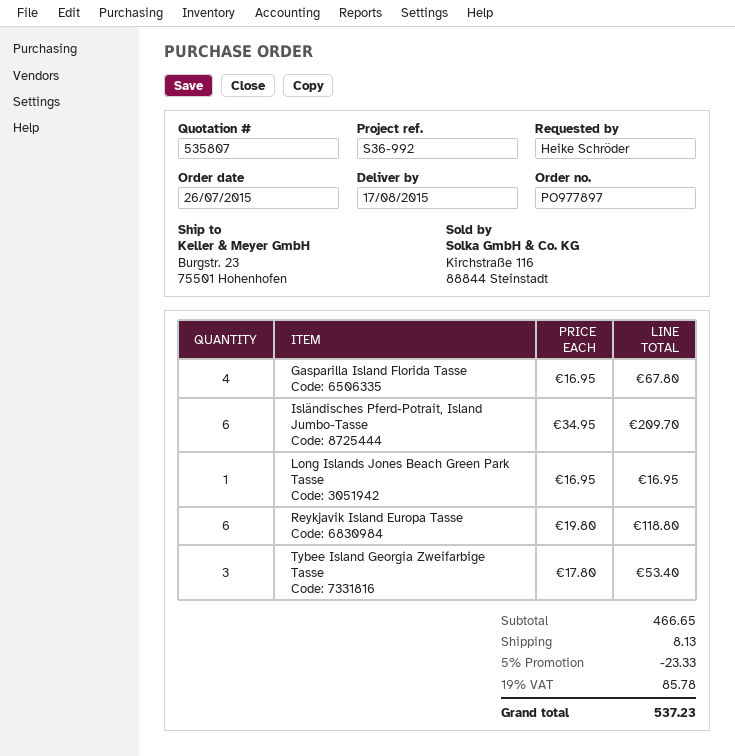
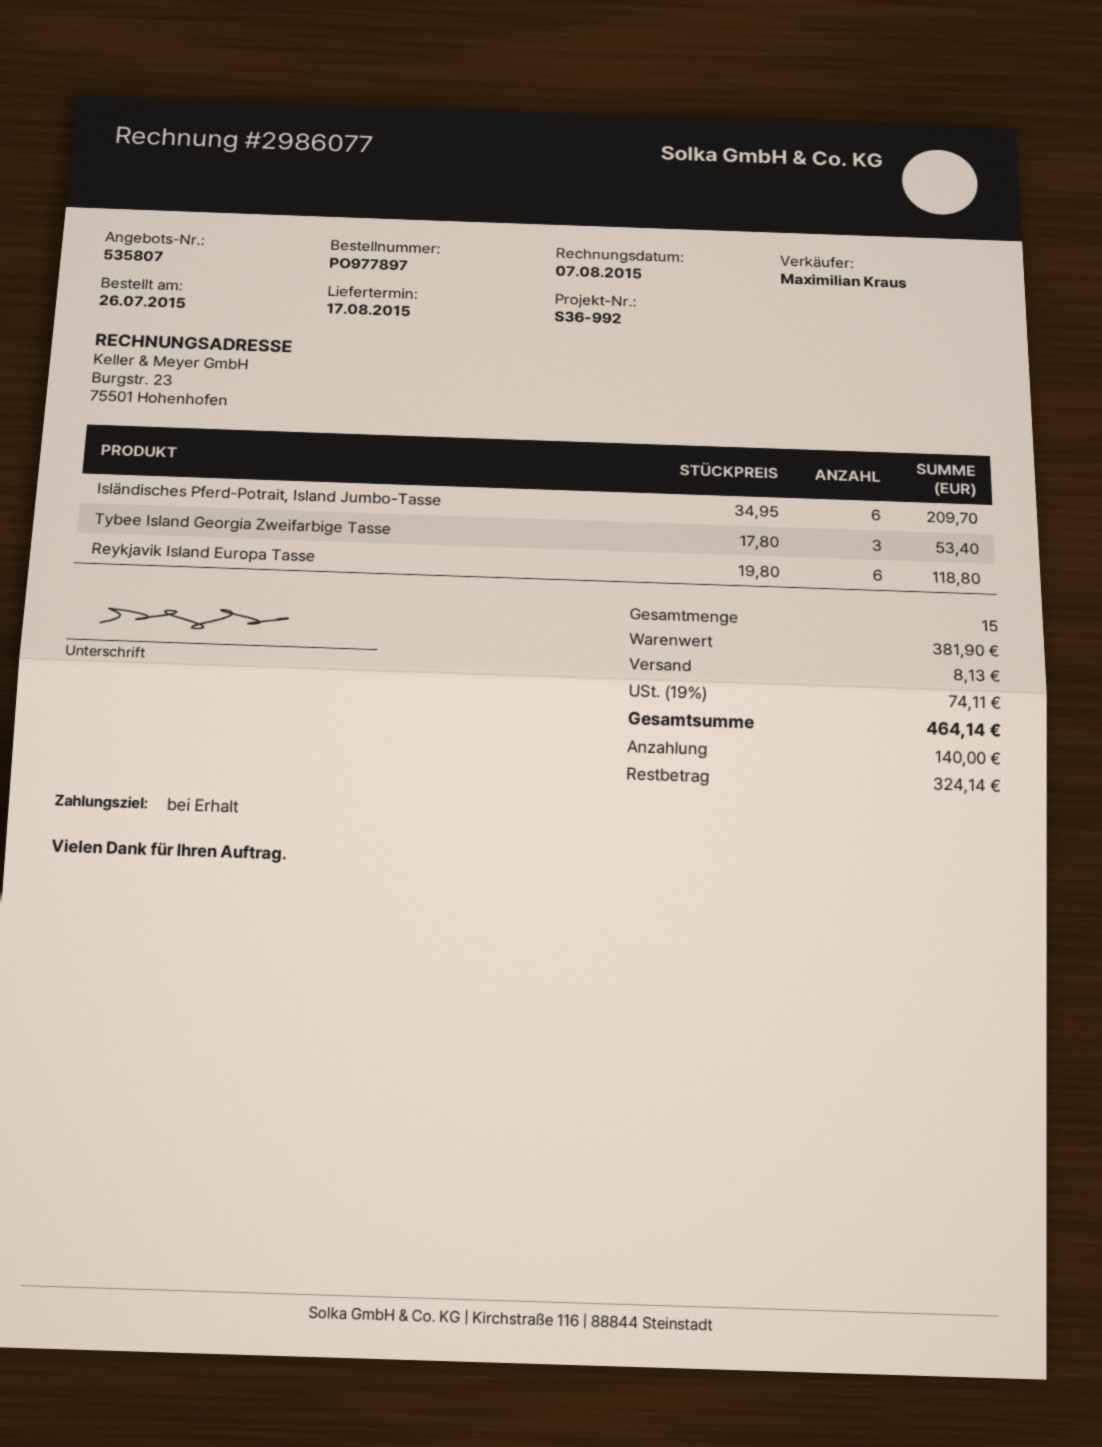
Gasparilla Island Florida Tasse: 4 x 16.95 = 67.80 -> none
Long Islands Jones Beach Green Park Tasse: 1 x 16.95 = 16.95 -> none
subtotal: 466.65 -> 381.90
discount: 5% = 23.33 -> none
tax: 19% = 85.78 -> 19% = 74.11
total: 537.23 -> 464.14

